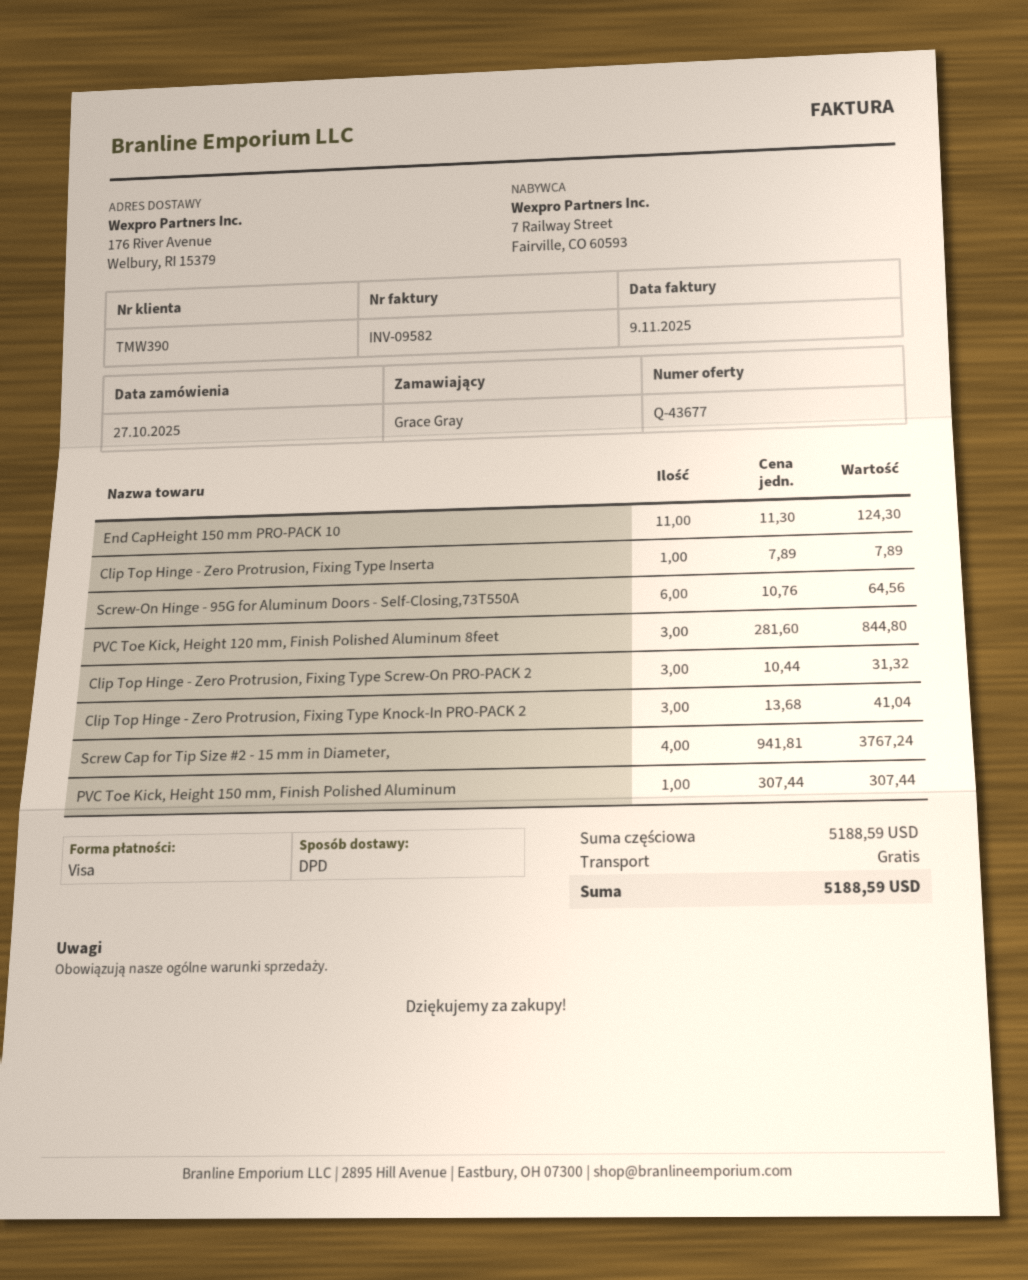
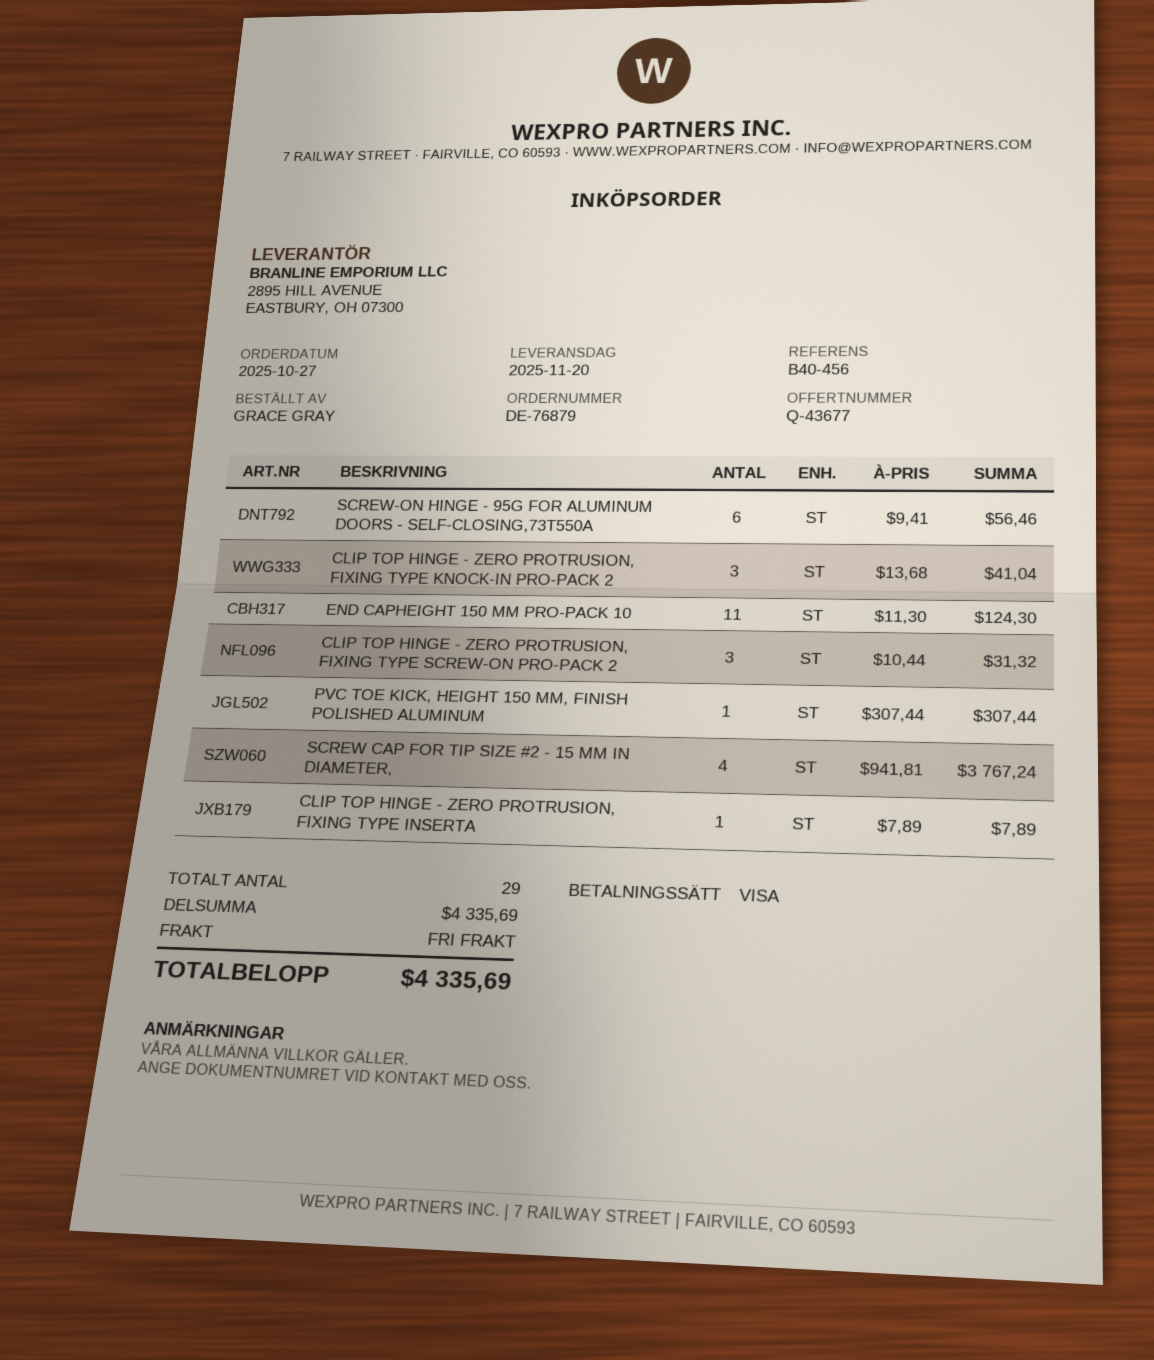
Screw-On Hinge - 95G for Aluminum Doors - Self-Closing,73T550A: 6 x 10.76 = 64.56 -> 6 x 9.41 = 56.46
PVC Toe Kick, Height 120 mm, Finish Polished Aluminum 8feet: 3 x 281.60 = 844.80 -> none
subtotal: 5188.59 -> 4335.69
total: 5188.59 -> 4335.69

